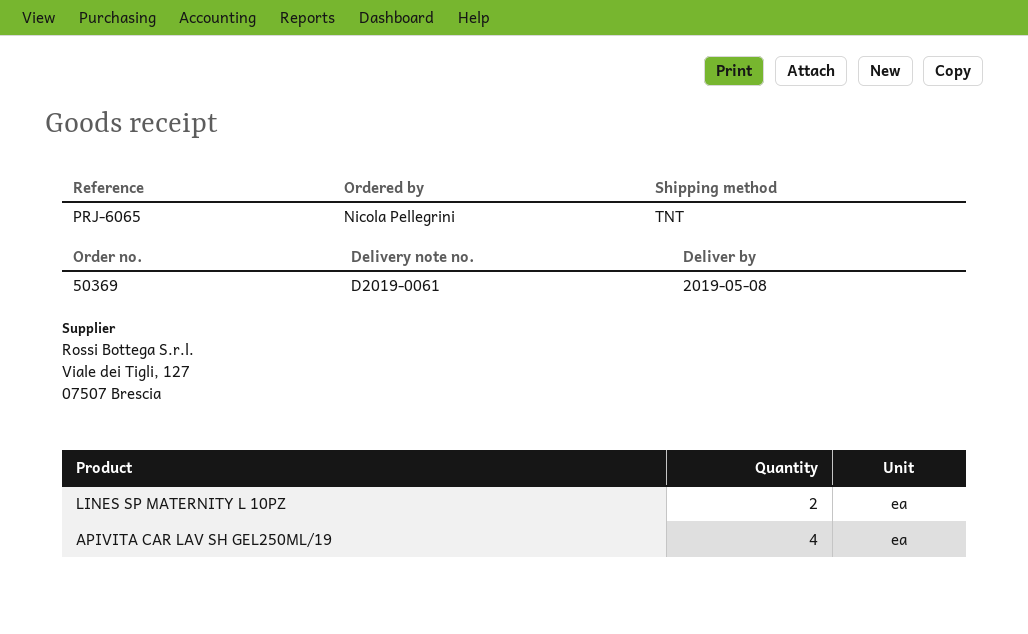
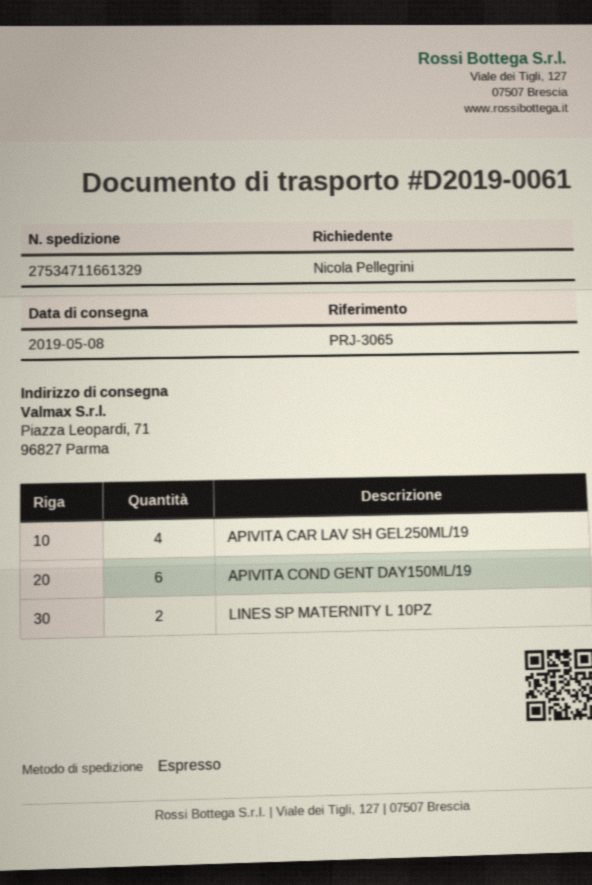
reference: PRJ-6065 -> PRJ-3065
shipping method: TNT -> express
APIVITA COND GENT DAY150ML/19: none -> 6

